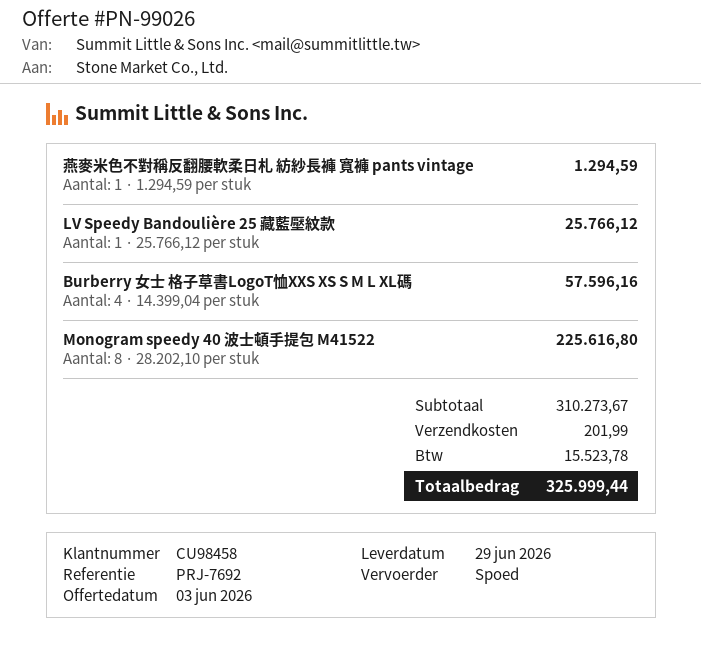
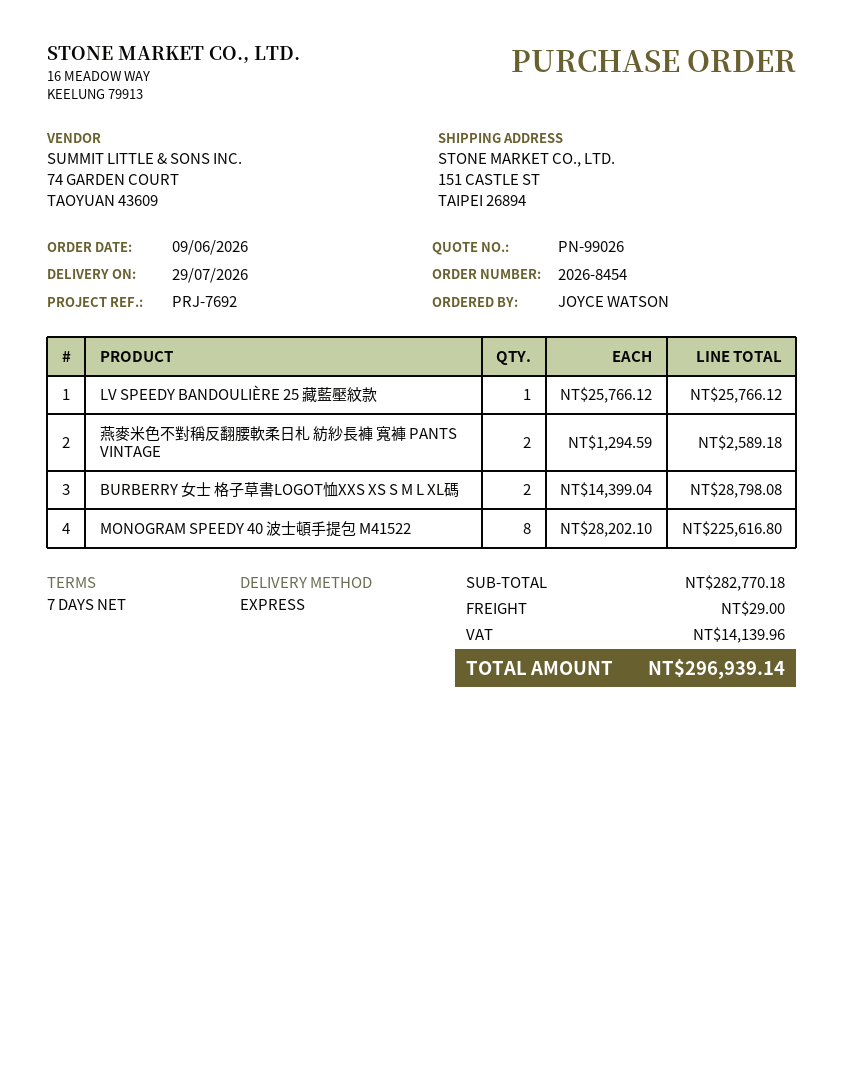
delivery date: 2026-06-29 -> 2026-07-29
燕麥米色不對稱反翻腰軟柔日札 紡紗長褲 寬褲 pants vintage: 1 x 1294.59 = 1294.59 -> 2 x 1294.59 = 2589.18
Burberry 女士 格子草書LogoT恤XXS XS S M L XL碼: 4 x 14399.04 = 57596.16 -> 2 x 14399.04 = 28798.08
subtotal: 310273.67 -> 282770.18
shipping: 201.99 -> 29.00
tax: 15523.78 -> 14139.96
total: 325999.44 -> 296939.14

